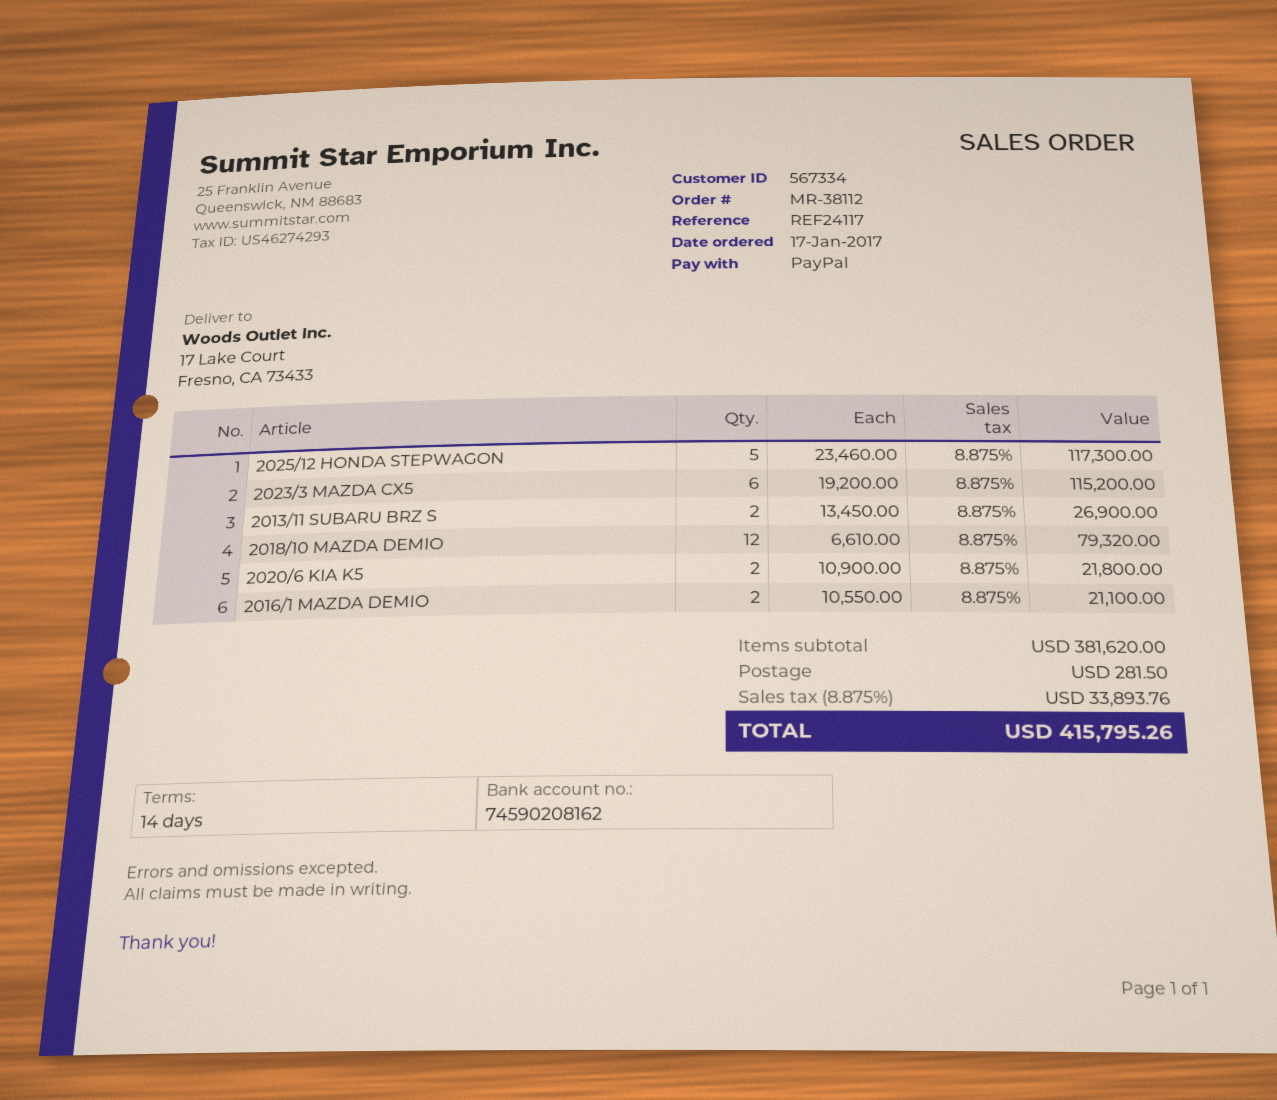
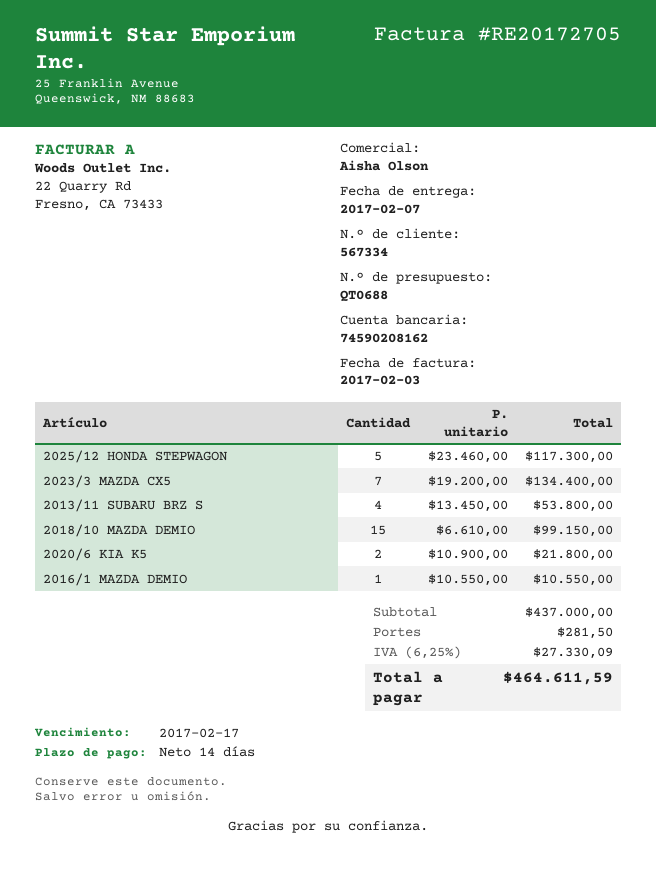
2023/3 MAZDA CX5: 6 x 19200.00 = 115200.00 -> 7 x 19200.00 = 134400.00
2013/11 SUBARU BRZ S: 2 x 13450.00 = 26900.00 -> 4 x 13450.00 = 53800.00
2018/10 MAZDA DEMIO: 12 x 6610.00 = 79320.00 -> 15 x 6610.00 = 99150.00
2016/1 MAZDA DEMIO: 2 x 10550.00 = 21100.00 -> 1 x 10550.00 = 10550.00
subtotal: 381620.00 -> 437000.00
tax: 8.875% = 33893.76 -> 6.25% = 27330.09
total: 415795.26 -> 464611.59

